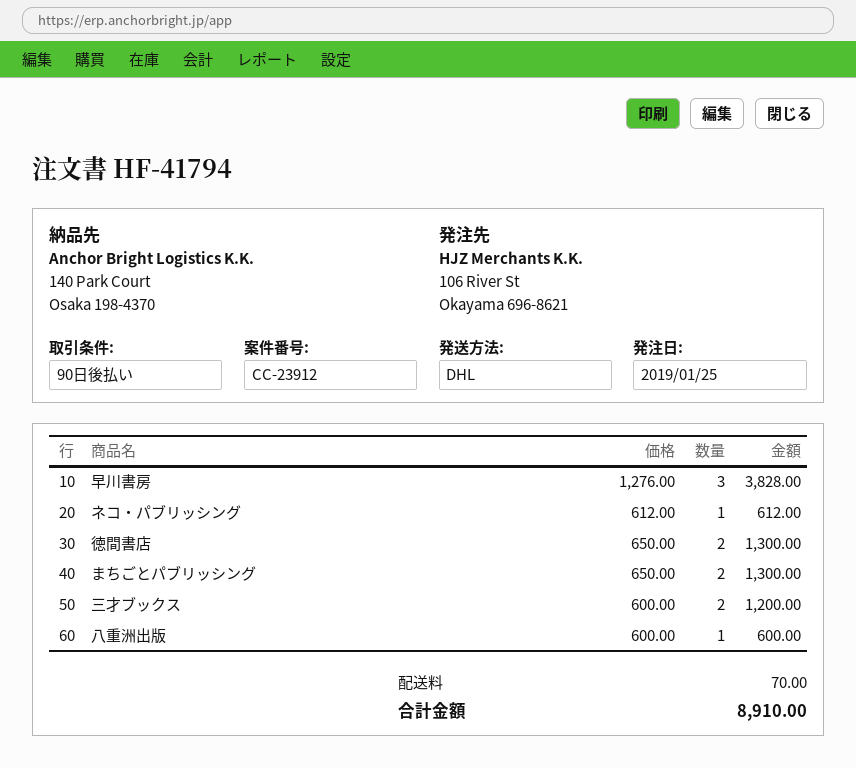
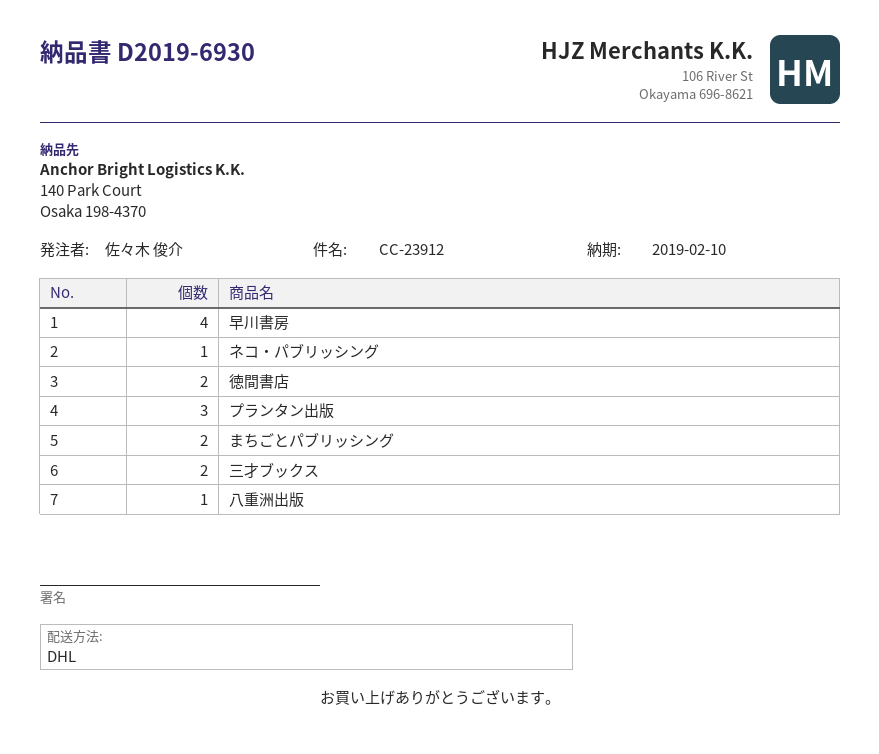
早川書房: 3 -> 4
プランタン出版: none -> 3

